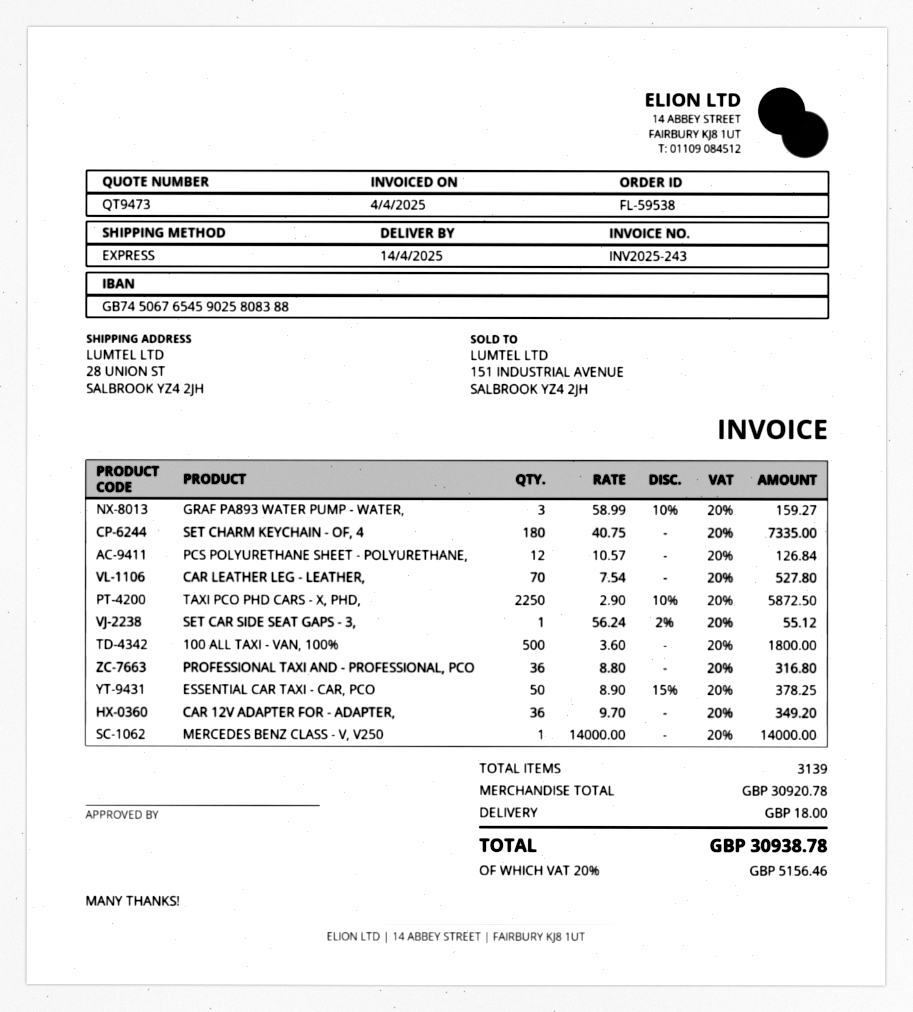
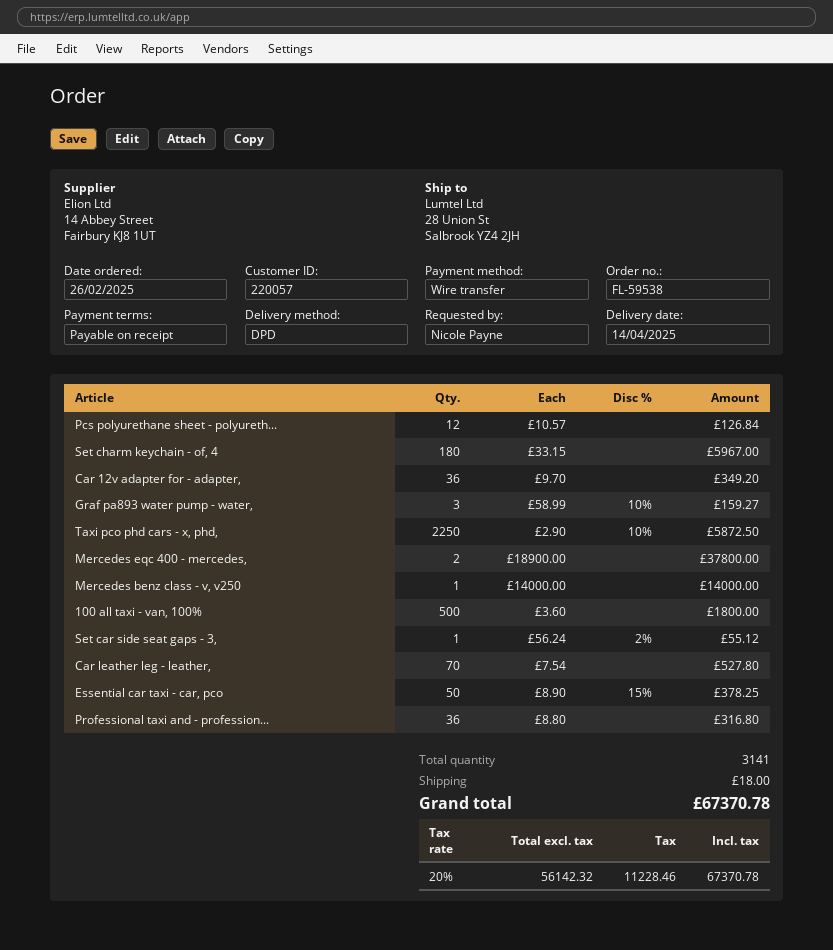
shipping method: express -> DPD
SET CHARM KEYCHAIN - OF, 4: 180 x 40.75 = 7335.00 -> 180 x 33.15 = 5967.00
Mercedes eqc 400 - mercedes,: none -> 2 x 18900.00 = 37800.00
total quantity: 3139 -> 3141
tax: 20% = 5156.46 -> 20% = 11228.46
total: 30938.78 -> 67370.78

